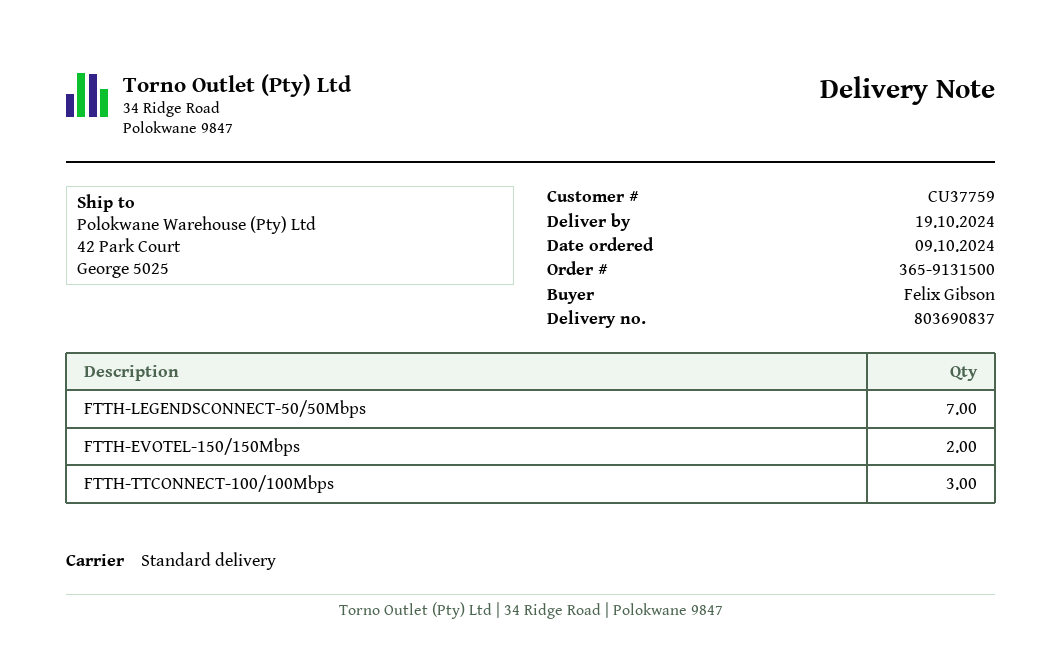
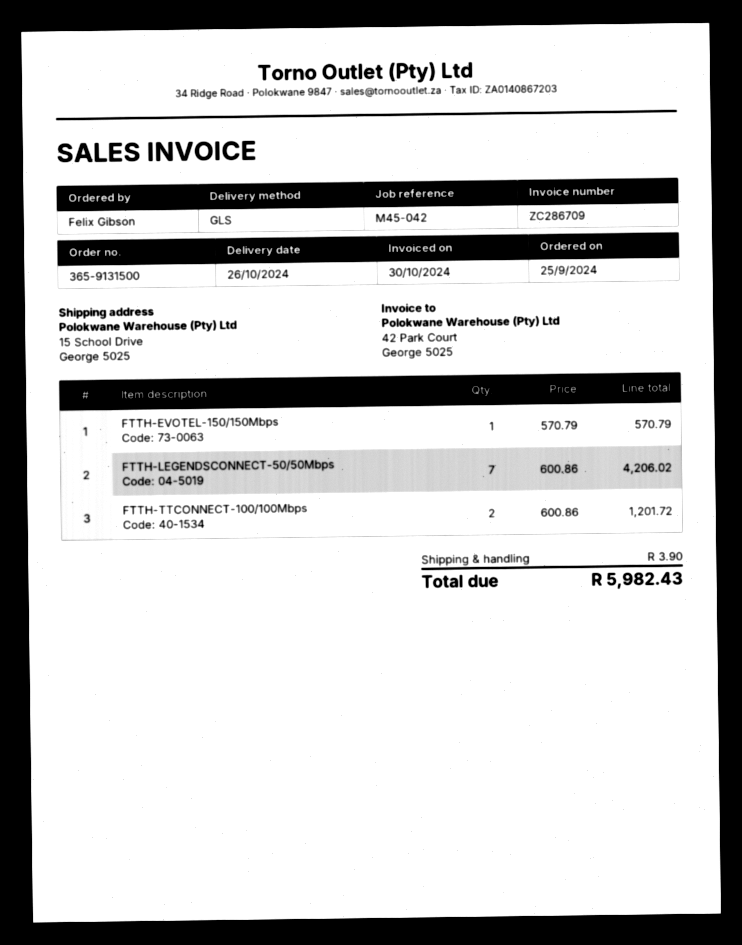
order date: 2024-10-09 -> 2024-09-25
delivery date: 2024-10-19 -> 2024-10-26
shipping method: standard -> GLS
ship to: 42 Park Court, George 5025 -> 15 School Drive, George 5025
FTTH-EVOTEL-150/150Mbps: 2 -> 1
FTTH-TTCONNECT-100/100Mbps: 3 -> 2

